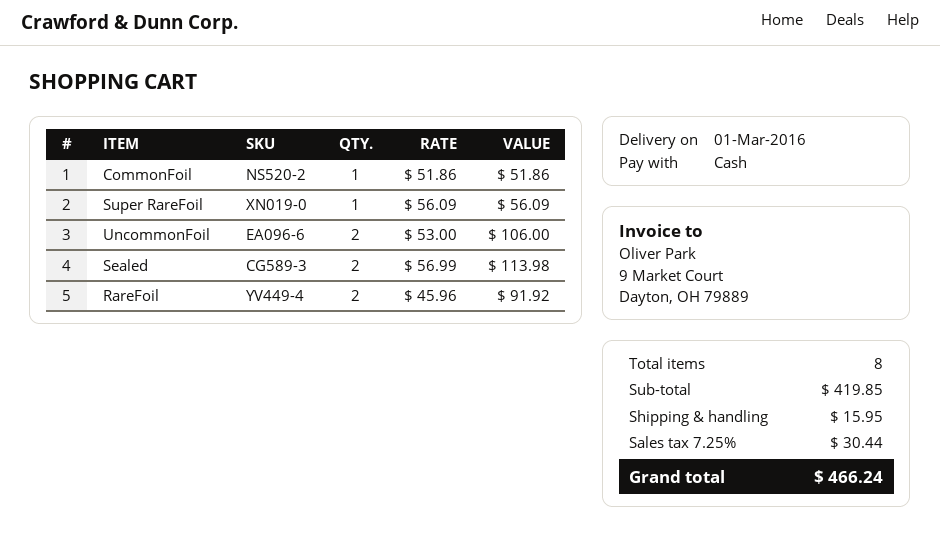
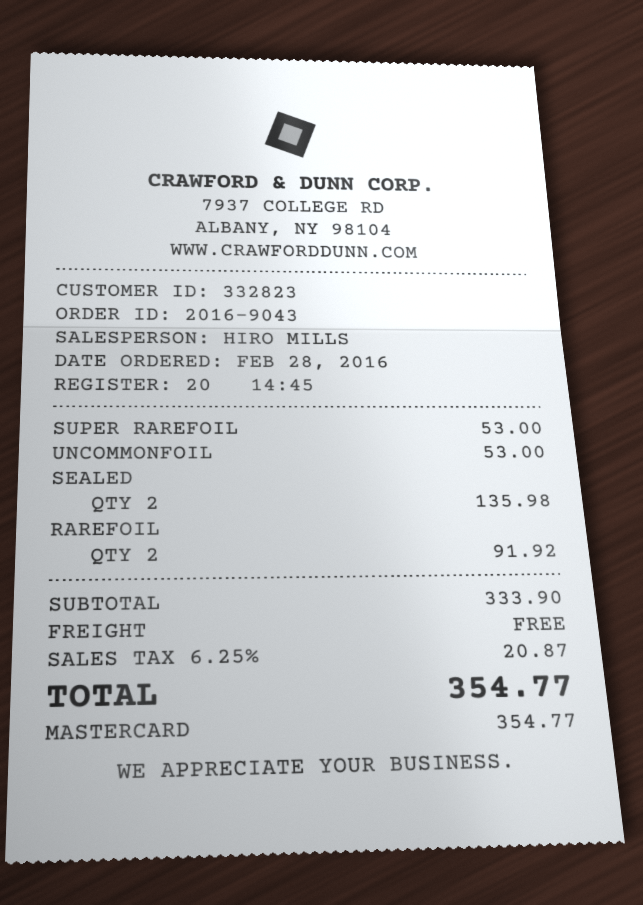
payment method: cash -> Mastercard
CommonFoil: 1 for 51.86 -> none
Super RareFoil: 1 for 56.09 -> 1 for 53.00
UncommonFoil: 2 for 106.00 -> 1 for 53.00
Sealed: 2 for 113.98 -> 2 for 135.98
subtotal: 419.85 -> 333.90
shipping: 15.95 -> 0.00
tax: 7.25% = 30.44 -> 6.25% = 20.87
total: 466.24 -> 354.77

